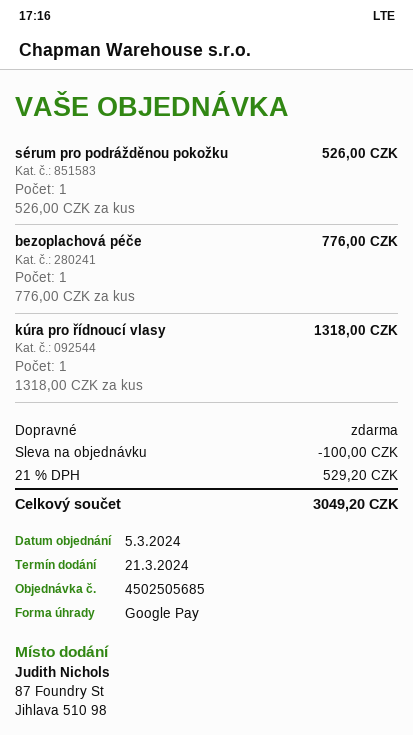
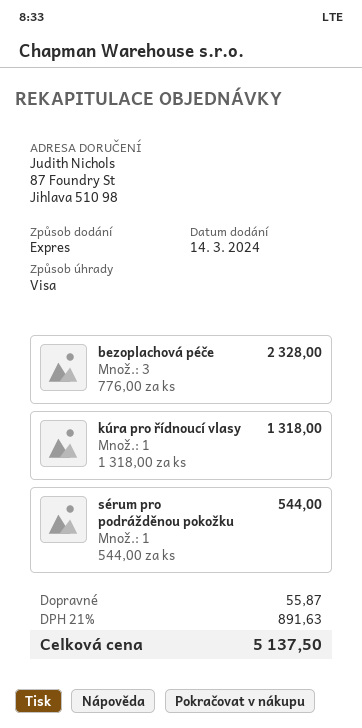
delivery date: 2024-03-21 -> 2024-03-14
payment method: Google Pay -> Visa
sérum pro podrážděnou pokožku: 1 x 526.00 = 526.00 -> 1 x 544.00 = 544.00
bezoplachová péče: 1 x 776.00 = 776.00 -> 3 x 776.00 = 2328.00
discount: 100.00 -> none
shipping: 0.00 -> 55.87
tax: 21% = 529.20 -> 21% = 891.63
total: 3049.20 -> 5137.50

